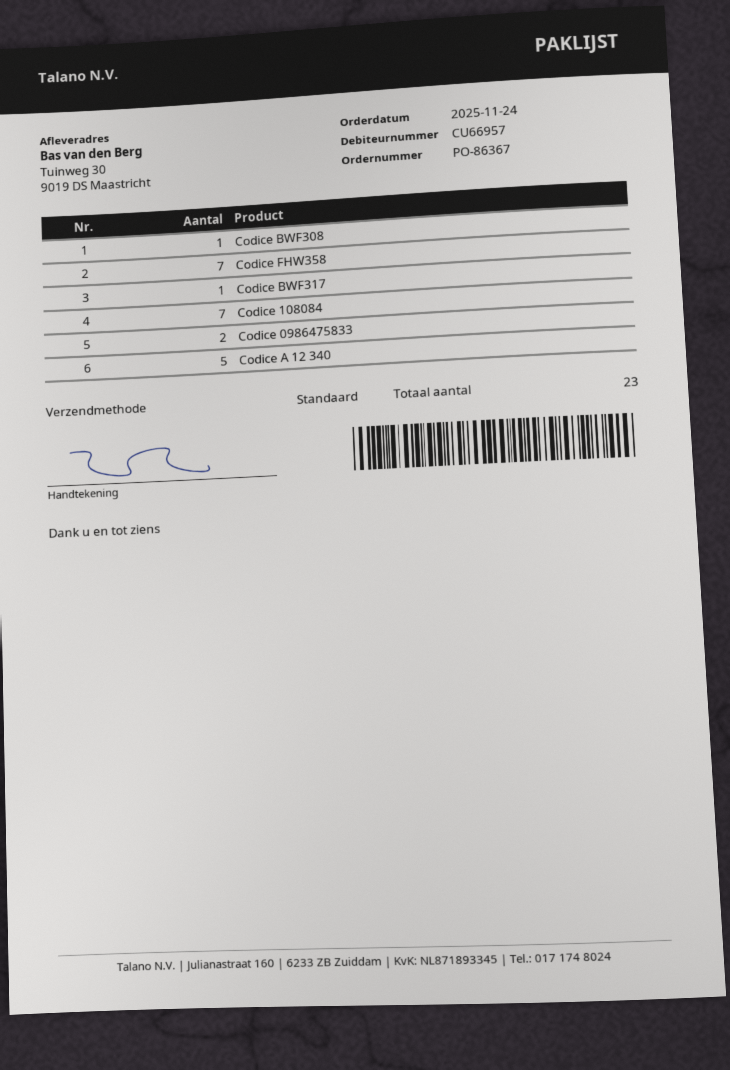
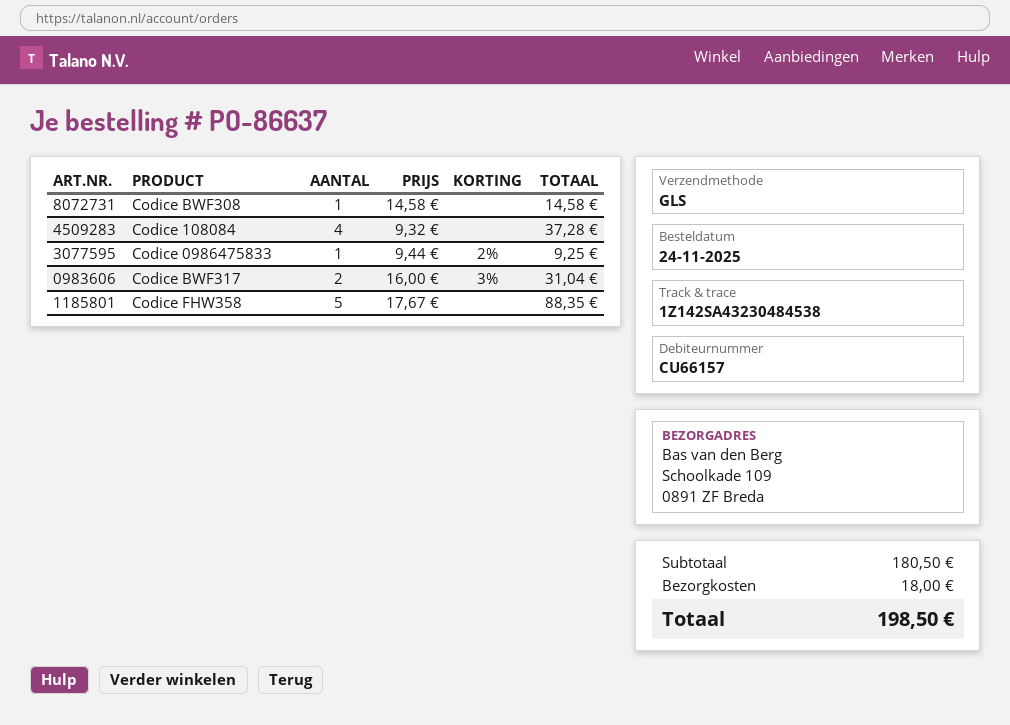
order number: PO-86367 -> PO-86637
customer number: CU66957 -> CU66157
shipping method: standard -> GLS
ship to: Tuinweg 30, 9019 DS Maastricht -> Schoolkade 109, 0891 ZF Breda
Codice FHW358: 7 -> 5
Codice BWF317: 1 -> 2
Codice 108084: 7 -> 4
Codice 0986475833: 2 -> 1
Codice A 12 340: 5 -> none

